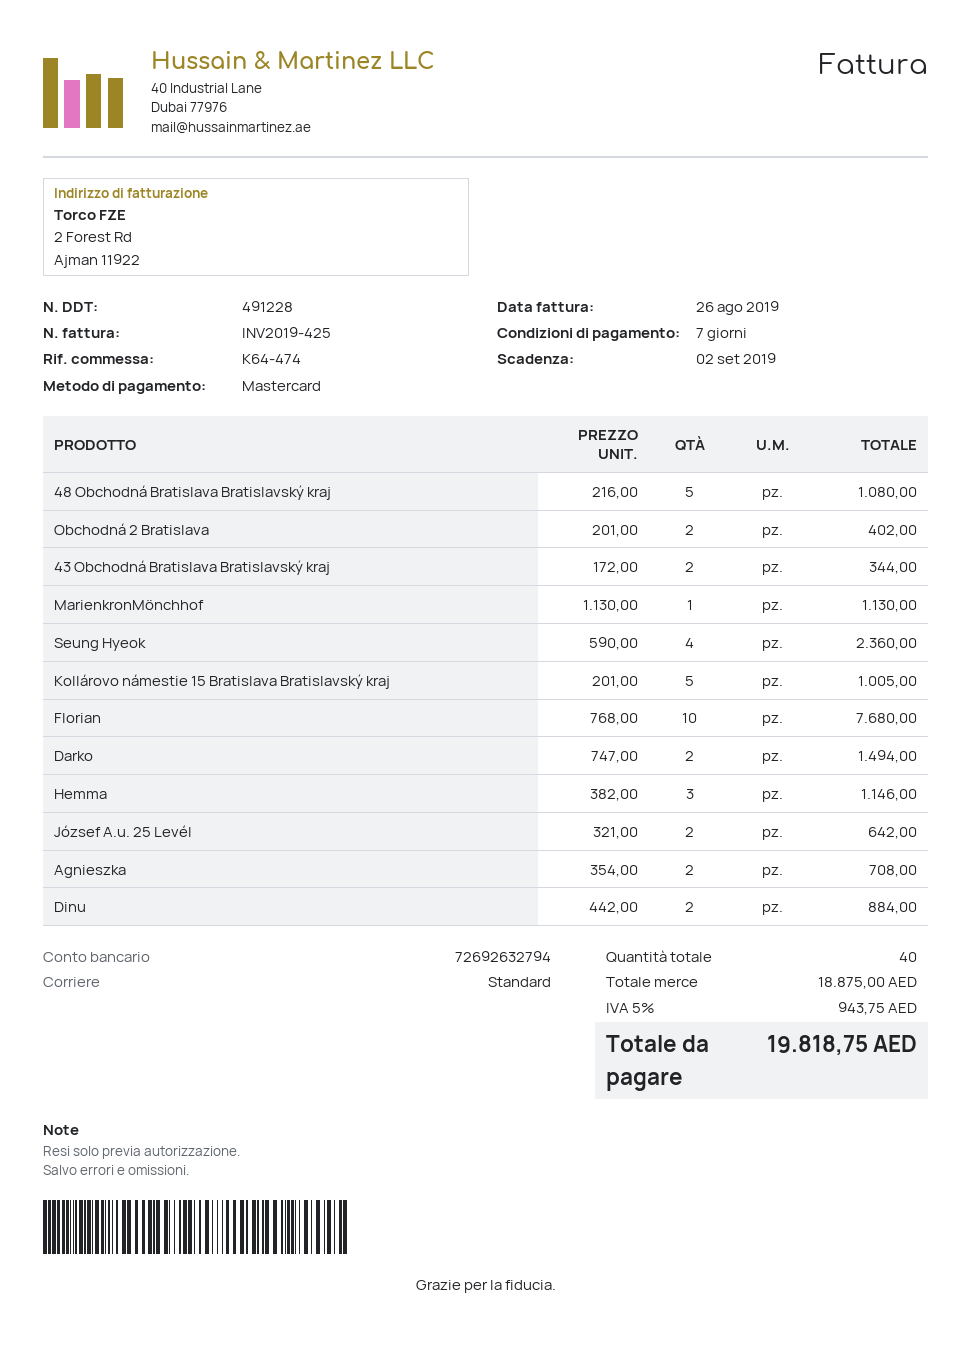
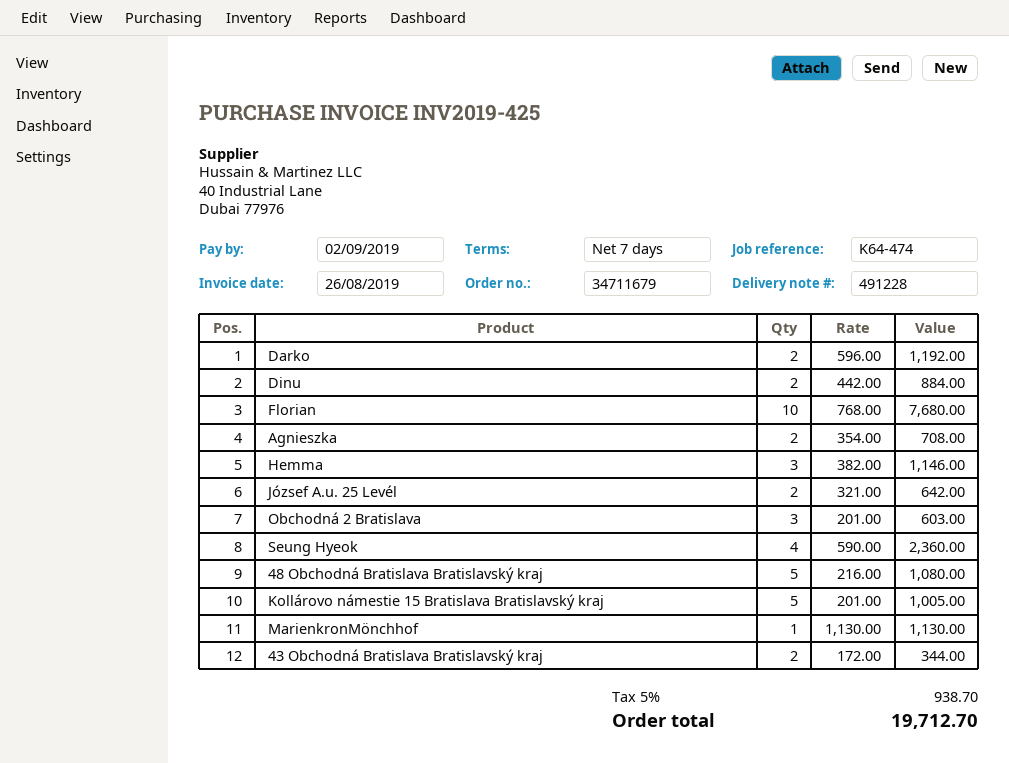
Obchodná 2 Bratislava: 2 x 201.00 = 402.00 -> 3 x 201.00 = 603.00
Darko: 2 x 747.00 = 1494.00 -> 2 x 596.00 = 1192.00
tax: 5% = 943.75 -> 5% = 938.70
total: 19818.75 -> 19712.70

